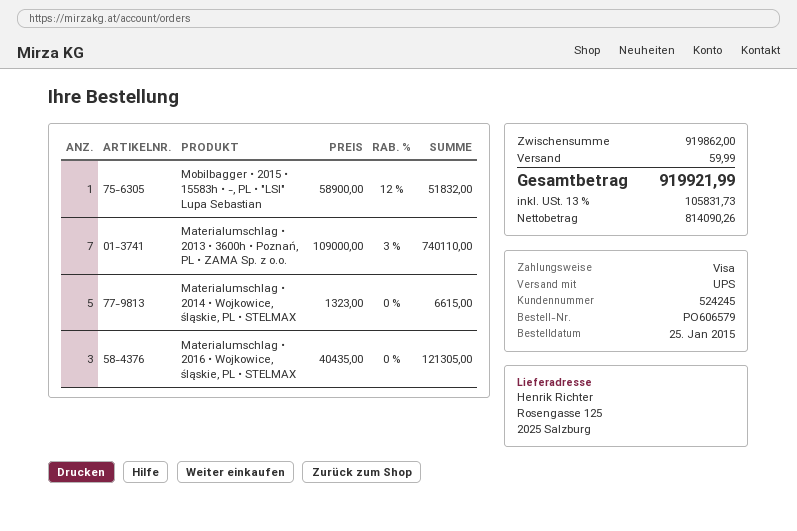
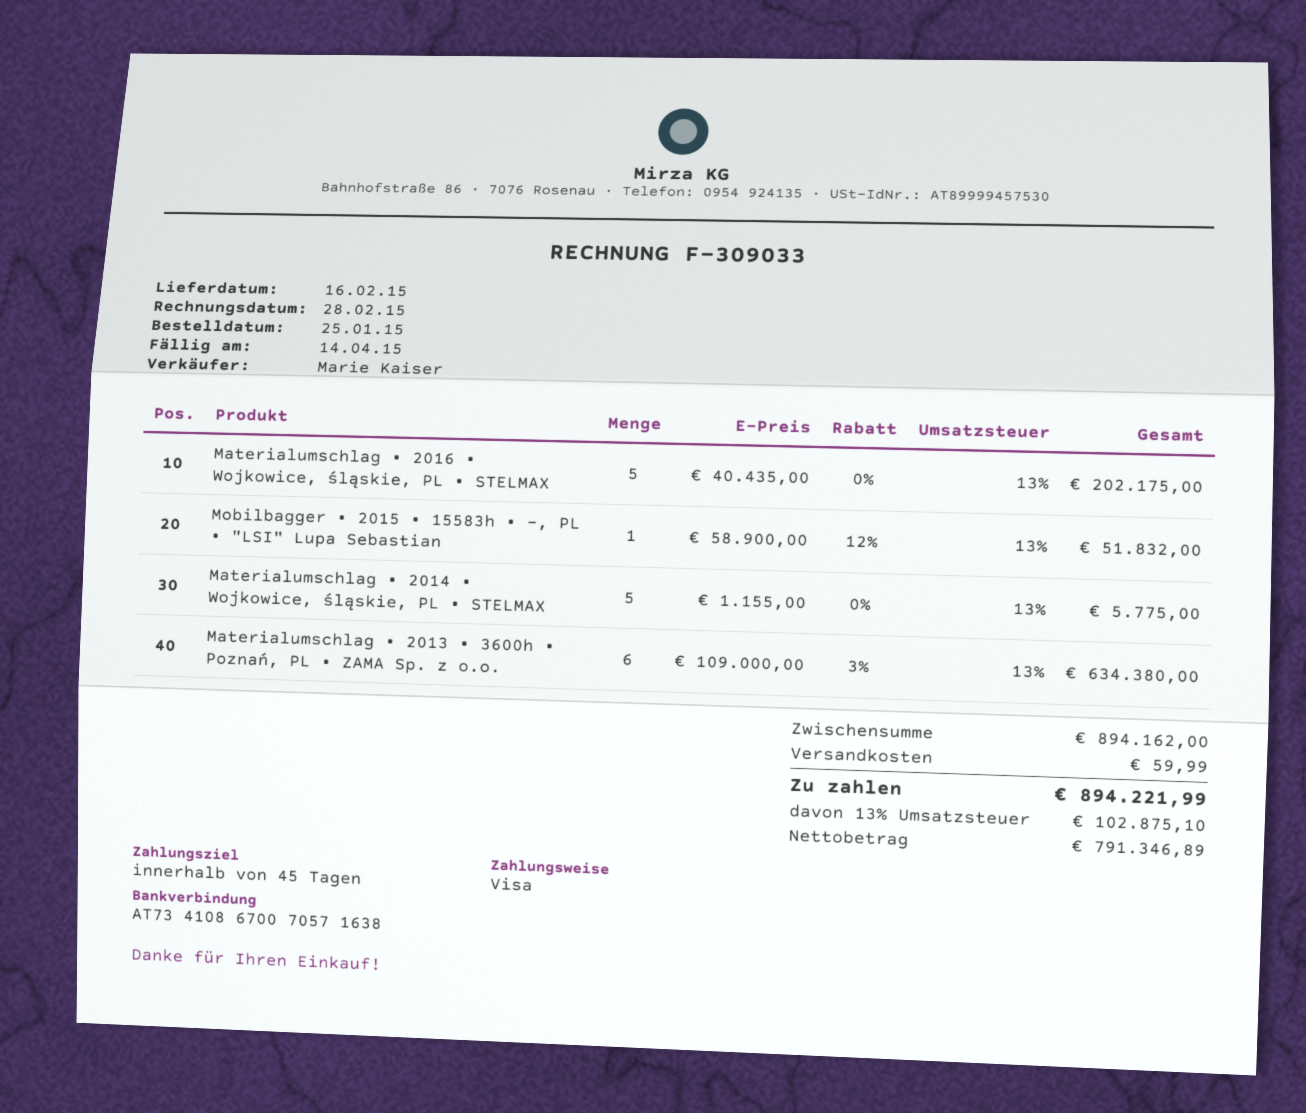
Materialumschlag • 2013 • 3600h • Poznań, PL • ZAMA Sp. z o.o.: 7 x 109000.00 - 3% = 740110.00 -> 6 x 109000.00 - 3% = 634380.00
Materialumschlag • 2014 • Wojkowice, śląskie, PL • STELMAX: 5 x 1323.00 = 6615.00 -> 5 x 1155.00 = 5775.00
Materialumschlag • 2016 • Wojkowice, śląskie, PL • STELMAX: 3 x 40435.00 = 121305.00 -> 5 x 40435.00 = 202175.00
subtotal: 919862.00 -> 894162.00
net: 814090.26 -> 791346.89
tax: 13% = 105831.73 -> 13% = 102875.10
total: 919921.99 -> 894221.99

